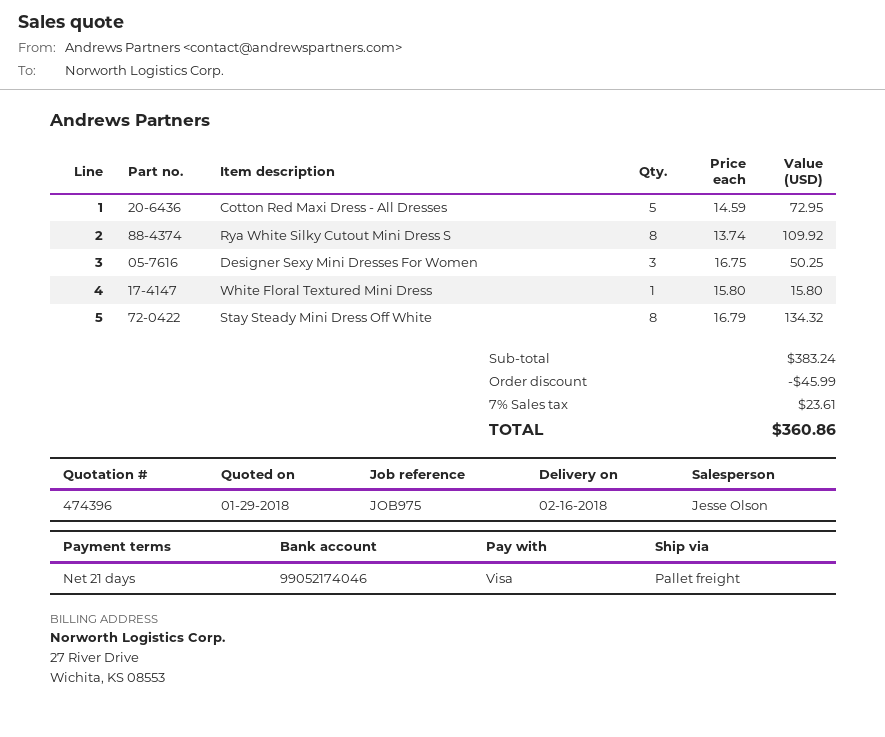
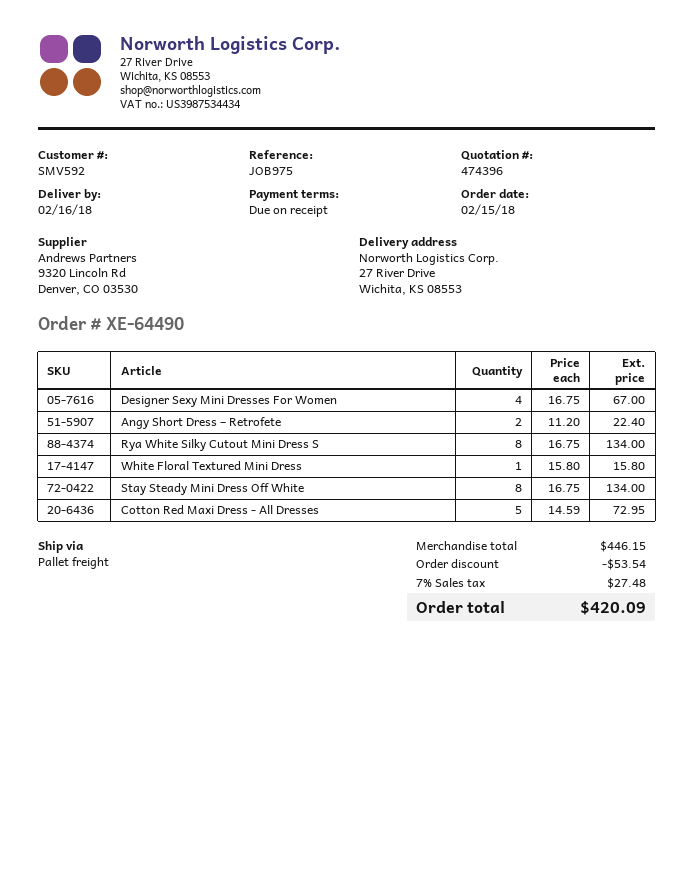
payment terms: 21 days -> on receipt
Rya White Silky Cutout Mini Dress S: 8 x 13.74 = 109.92 -> 8 x 16.75 = 134.00
Designer Sexy Mini Dresses For Women: 3 x 16.75 = 50.25 -> 4 x 16.75 = 67.00
Stay Steady Mini Dress Off White: 8 x 16.79 = 134.32 -> 8 x 16.75 = 134.00
Angy Short Dress – Retrofete: none -> 2 x 11.20 = 22.40
subtotal: 383.24 -> 446.15
discount: 45.99 -> 53.54
tax: 7% = 23.61 -> 7% = 27.48
total: 360.86 -> 420.09

